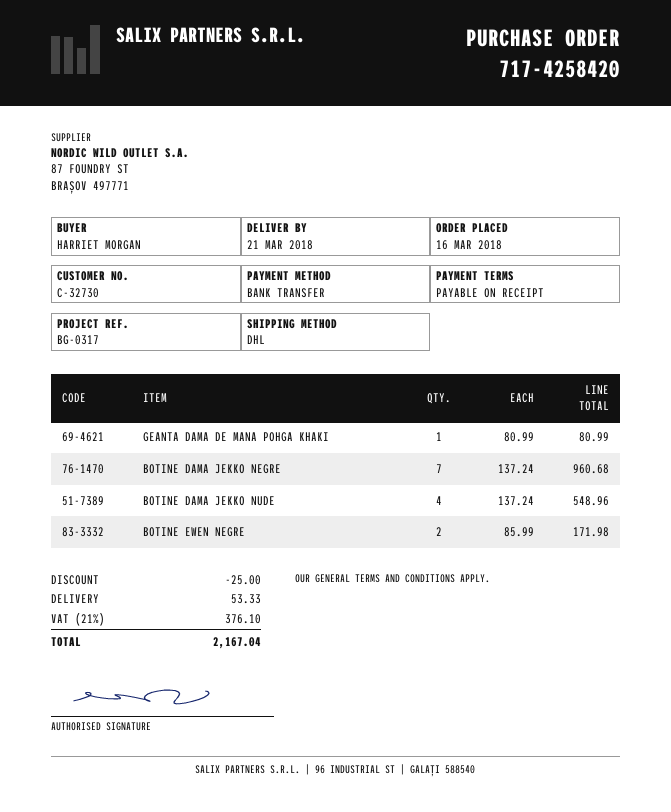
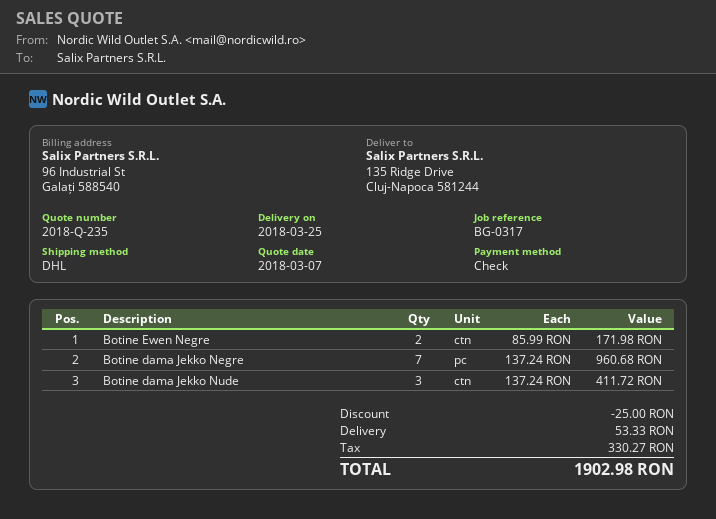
delivery date: 2018-03-21 -> 2018-03-25
payment method: bank transfer -> cheque
GEANTA DAMA DE MANA POHGA KHAKI: 1 x 80.99 = 80.99 -> none
BOTINE DAMA JEKKO NUDE: 4 x 137.24 = 548.96 -> 3 x 137.24 = 411.72
tax: 376.10 -> 330.27
total: 2167.04 -> 1902.98

